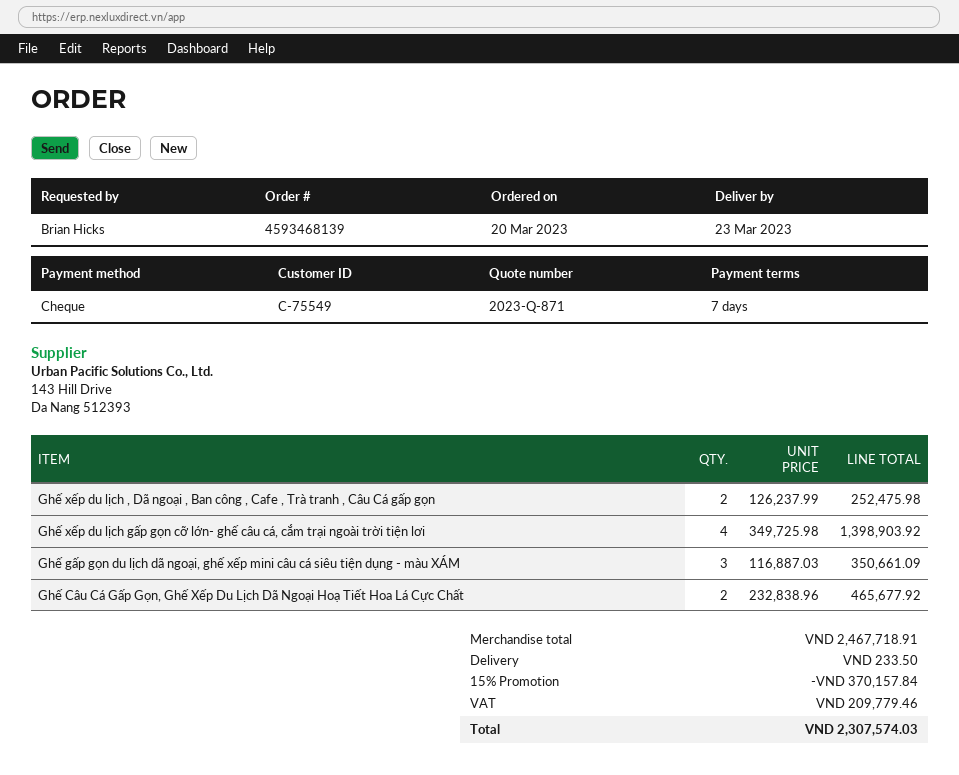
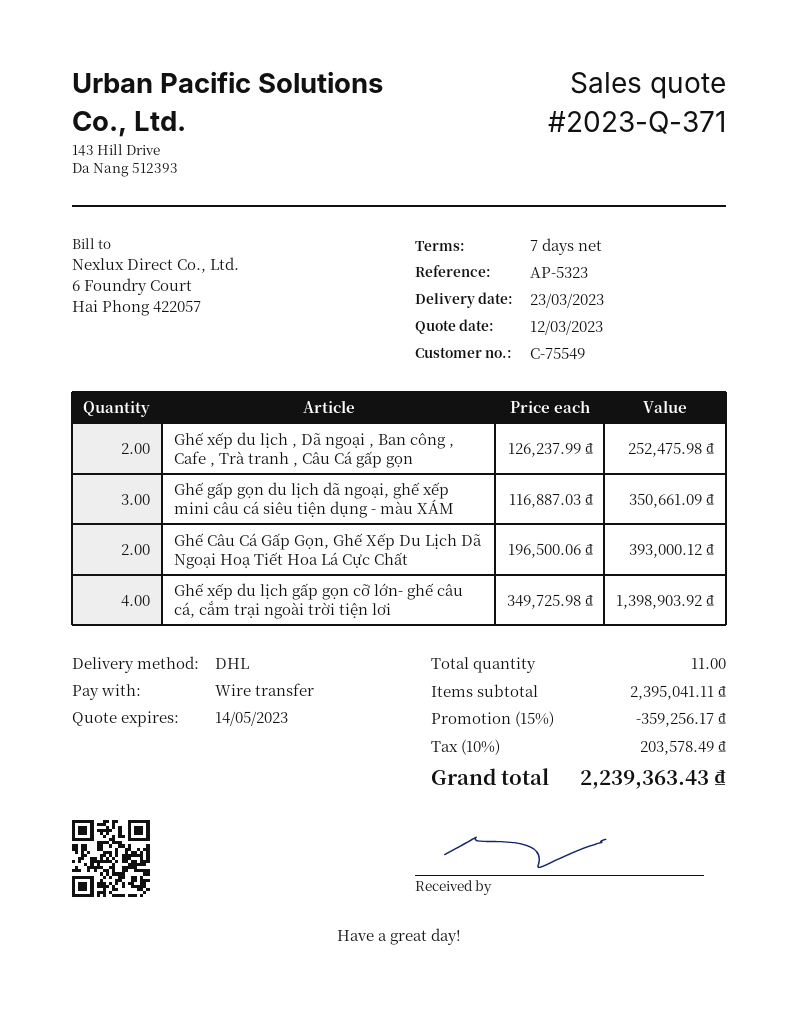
quote number: 2023-Q-871 -> 2023-Q-371
payment method: cheque -> bank transfer
Ghế Câu Cá Gấp Gọn, Ghế Xếp Du Lịch Dã Ngoại Hoạ Tiết Hoa Lá Cực Chất: 2 x 232838.96 = 465677.92 -> 2 x 196500.06 = 393000.12
subtotal: 2467718.91 -> 2395041.11
discount: 15% = 370157.84 -> 15% = 359256.17
shipping: 233.50 -> none
tax: 209779.46 -> 203578.49
total: 2307574.03 -> 2239363.43

